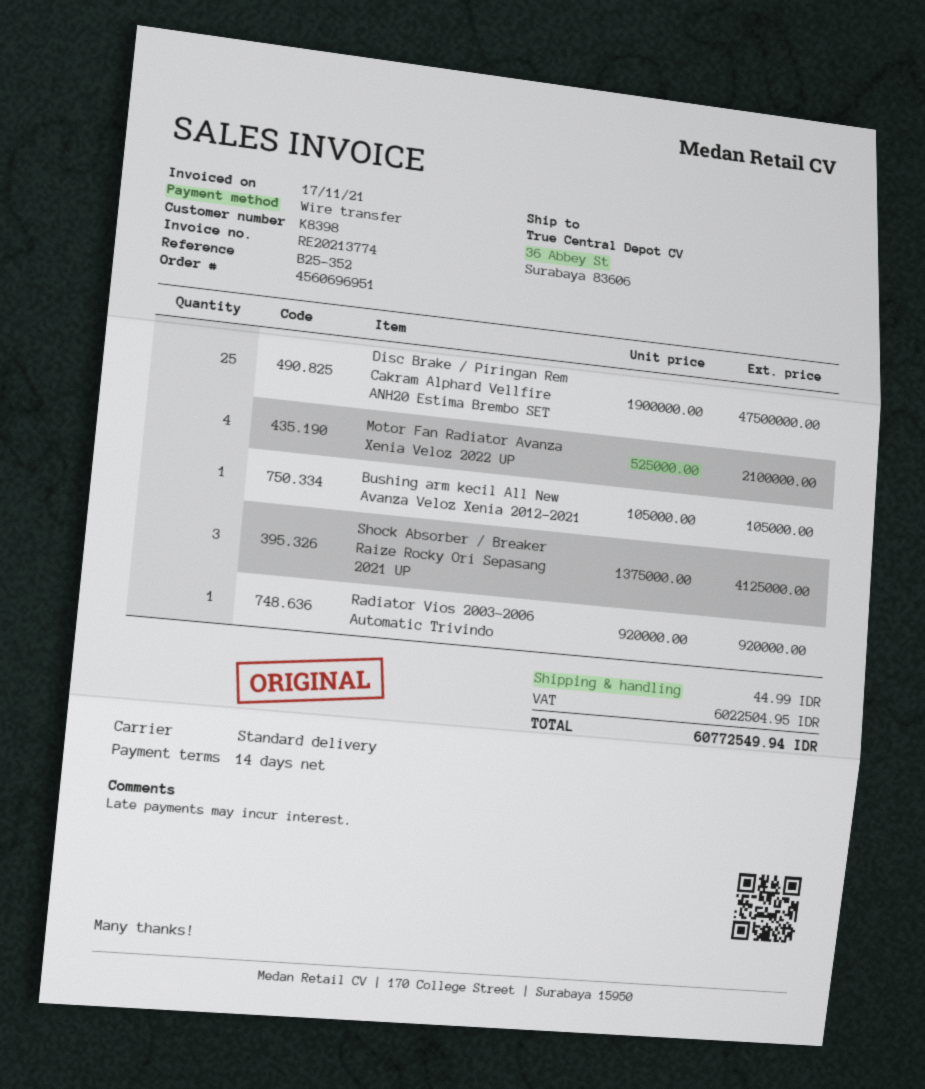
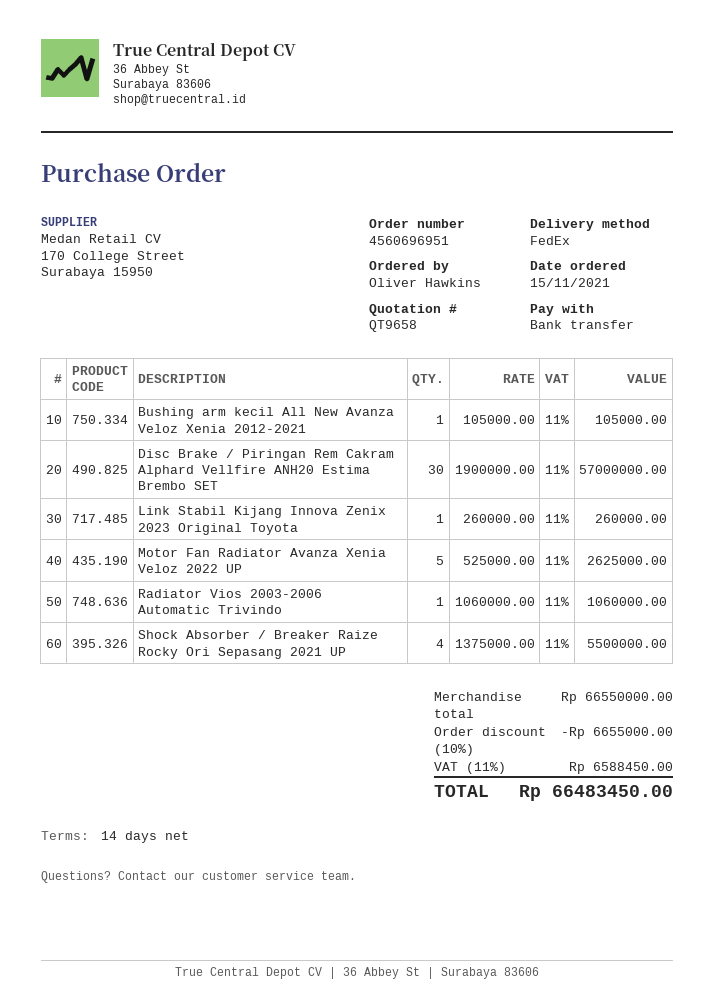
shipping method: standard -> FedEx
Disc Brake / Piringan Rem Cakram Alphard Vellfire ANH20 Estima Brembo SET: 25 x 1900000.00 = 47500000.00 -> 30 x 1900000.00 = 57000000.00
Motor Fan Radiator Avanza Xenia Veloz 2022 UP: 4 x 525000.00 = 2100000.00 -> 5 x 525000.00 = 2625000.00
Shock Absorber / Breaker Raize Rocky Ori Sepasang 2021 UP: 3 x 1375000.00 = 4125000.00 -> 4 x 1375000.00 = 5500000.00
Radiator Vios 2003-2006 Automatic Trivindo: 1 x 920000.00 = 920000.00 -> 1 x 1060000.00 = 1060000.00
Link Stabil Kijang Innova Zenix 2023 Original Toyota: none -> 1 x 260000.00 = 260000.00
discount: none -> 10% = 6655000.00
shipping: 44.99 -> none
tax: 6022504.95 -> 6588450.00
total: 60772549.94 -> 66483450.00

